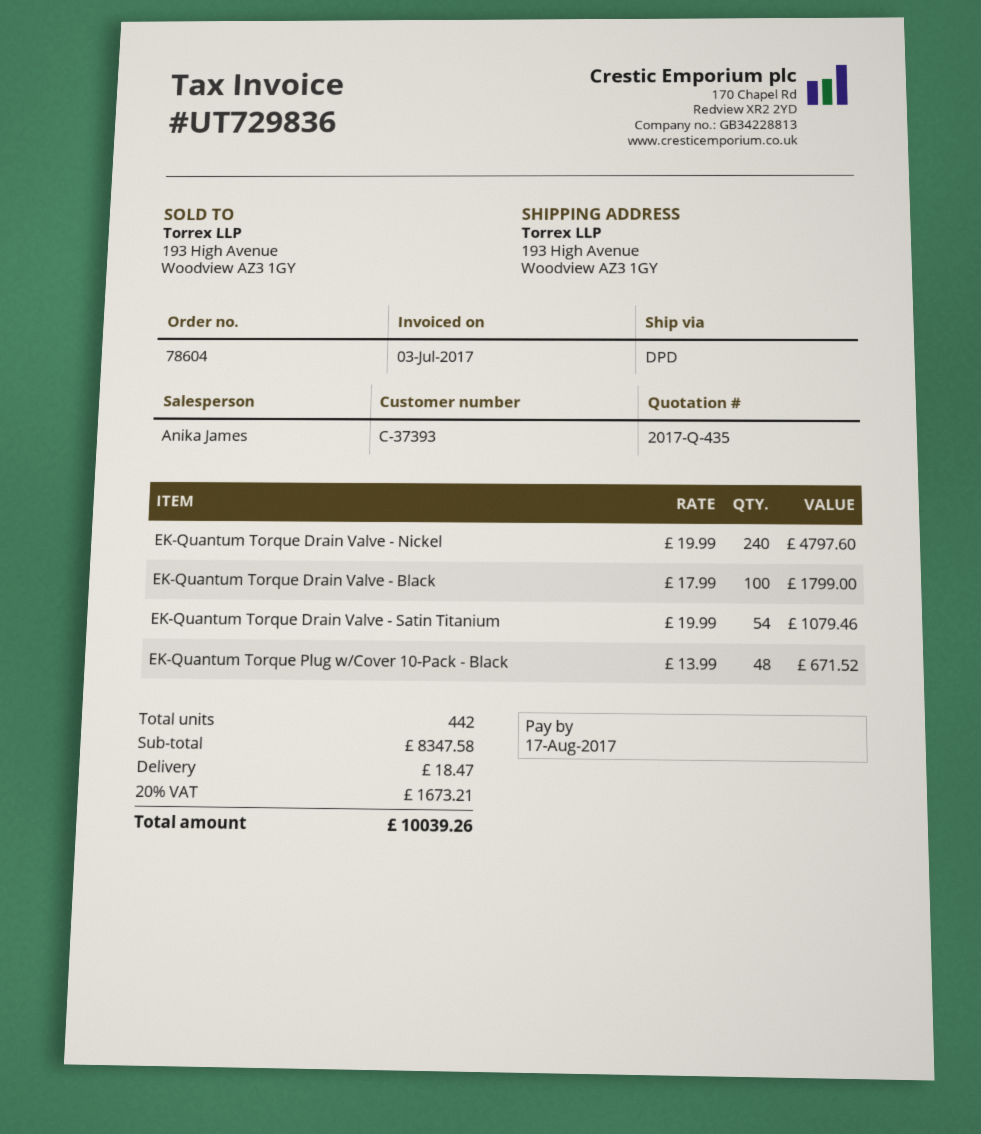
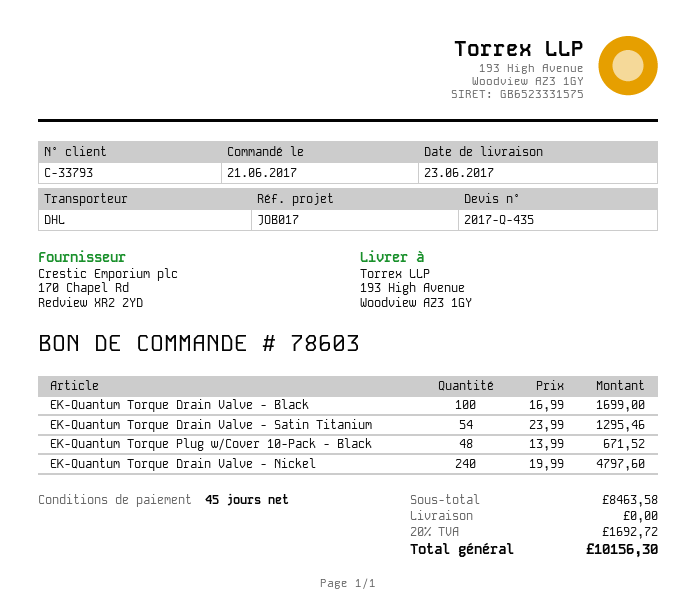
order number: 78604 -> 78603
customer number: C-37393 -> C-33793
shipping method: DPD -> DHL
EK-Quantum Torque Drain Valve - Black: 100 x 17.99 = 1799.00 -> 100 x 16.99 = 1699.00
EK-Quantum Torque Drain Valve - Satin Titanium: 54 x 19.99 = 1079.46 -> 54 x 23.99 = 1295.46
subtotal: 8347.58 -> 8463.58
shipping: 18.47 -> 0.00
tax: 20% = 1673.21 -> 20% = 1692.72
total: 10039.26 -> 10156.30

